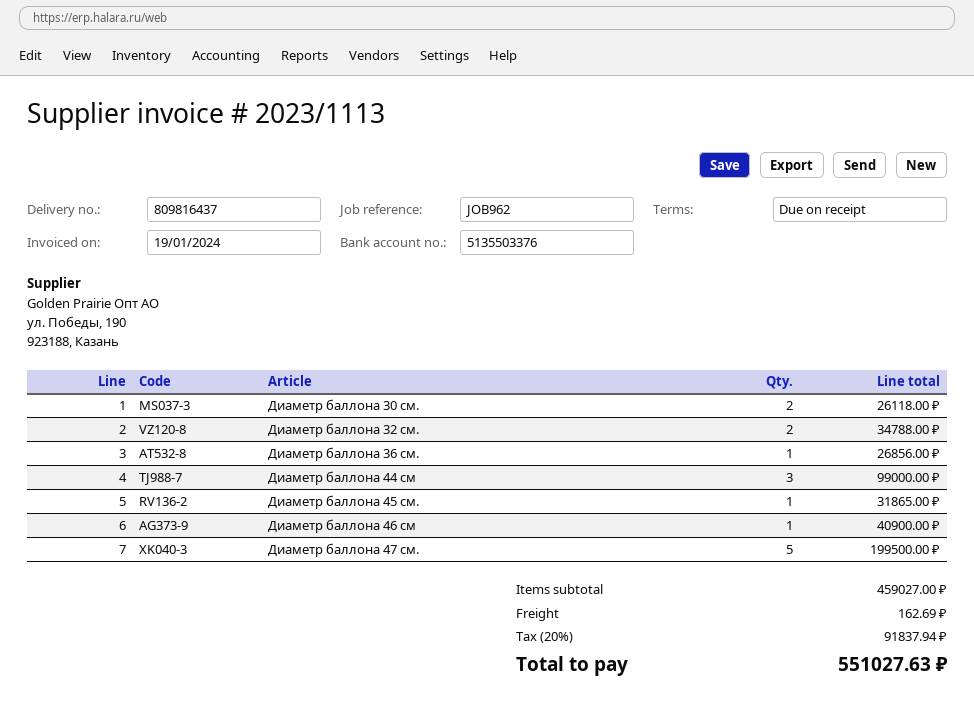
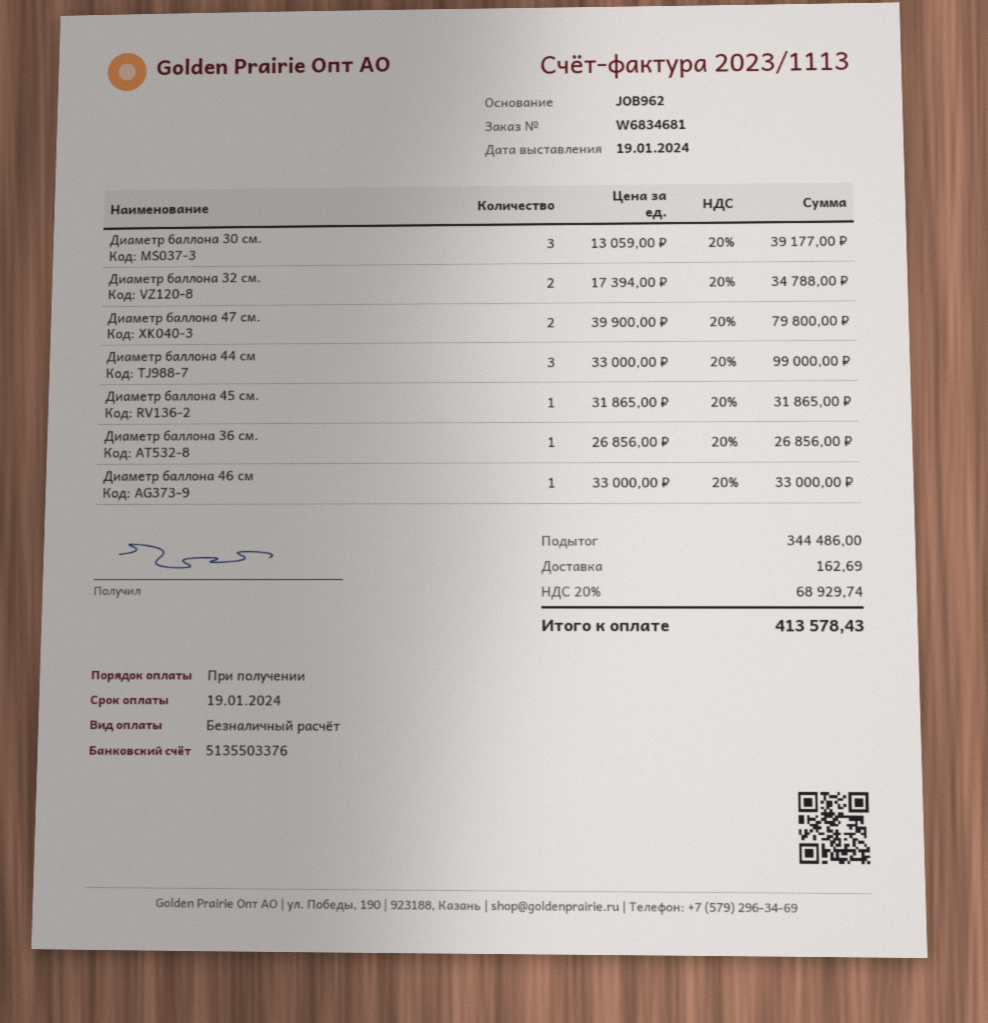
Диаметр баллона 30 см.: 2 for 26118.00 -> 3 for 39177.00
Диаметр баллона 46 см: 1 for 40900.00 -> 1 for 33000.00
Диаметр баллона 47 см.: 5 for 199500.00 -> 2 for 79800.00
subtotal: 459027.00 -> 344486.00
tax: 20% = 91837.94 -> 20% = 68929.74
total: 551027.63 -> 413578.43

